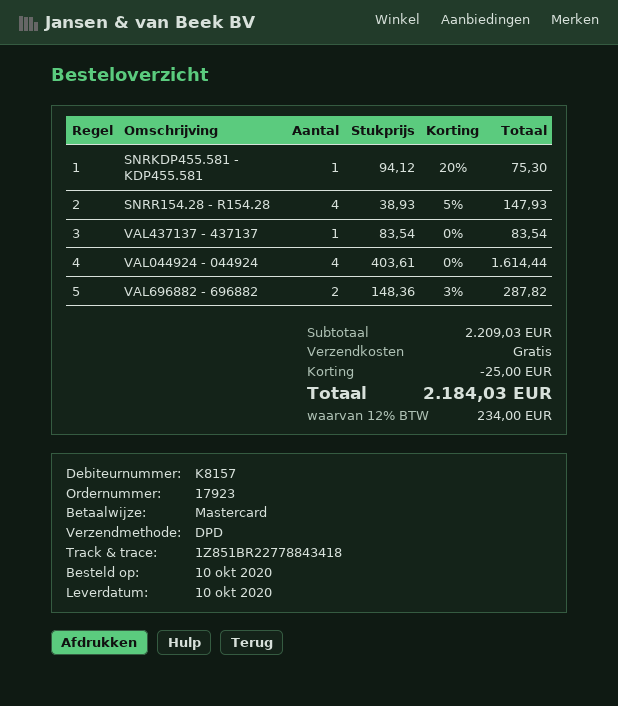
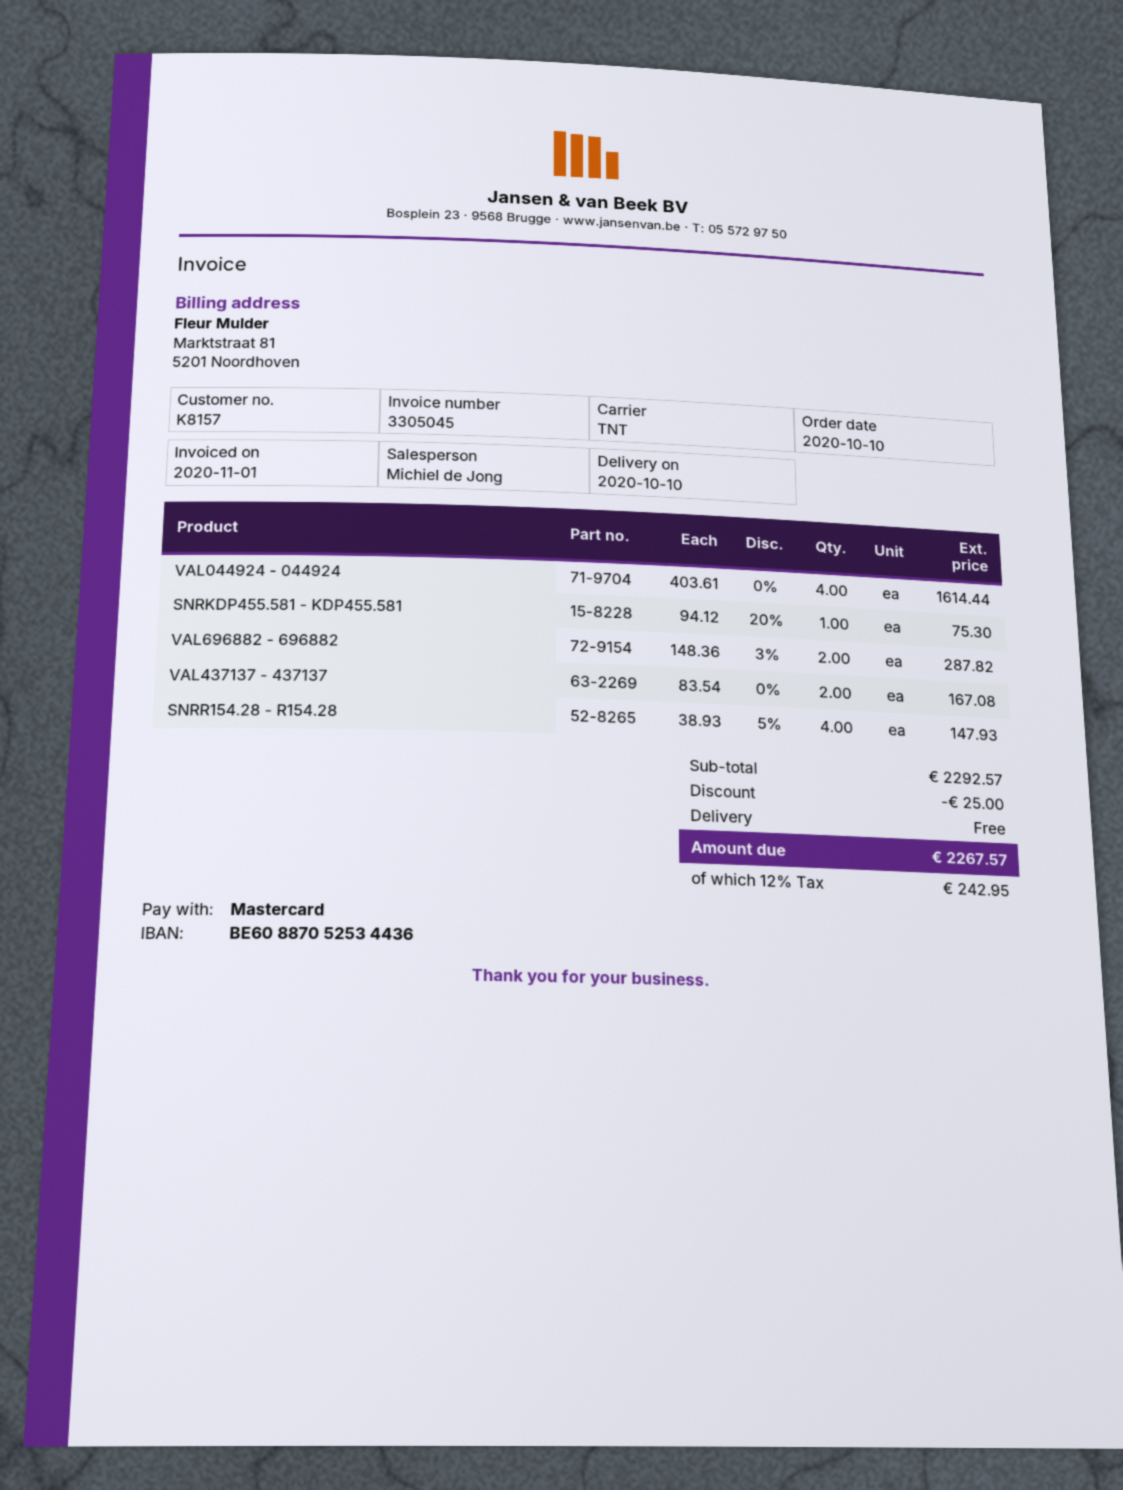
shipping method: DPD -> TNT
VAL437137 - 437137: 1 x 83.54 = 83.54 -> 2 x 83.54 = 167.08
subtotal: 2209.03 -> 2292.57
tax: 12% = 234.00 -> 12% = 242.95
total: 2184.03 -> 2267.57

